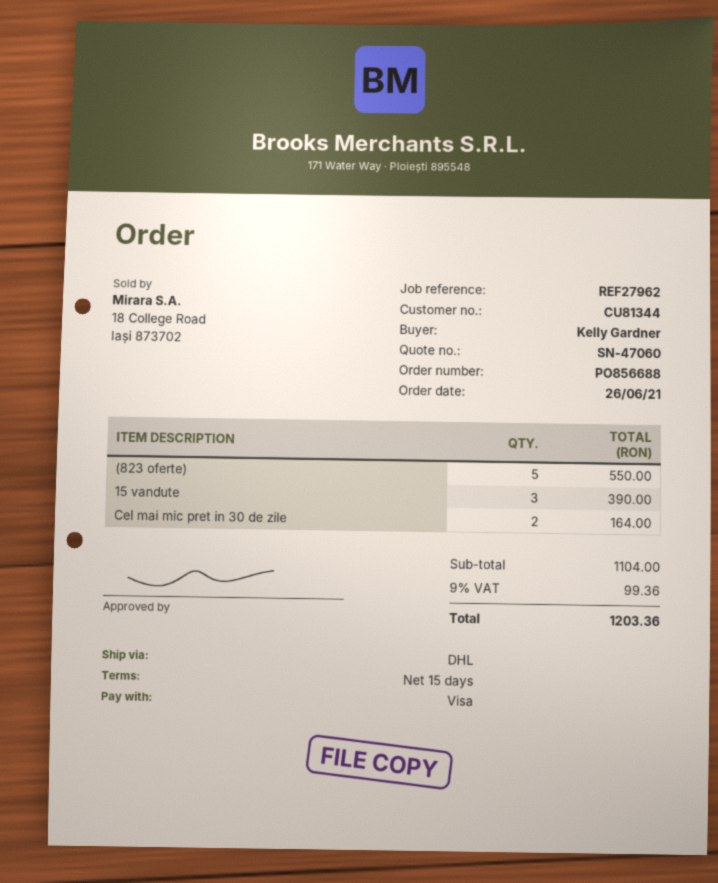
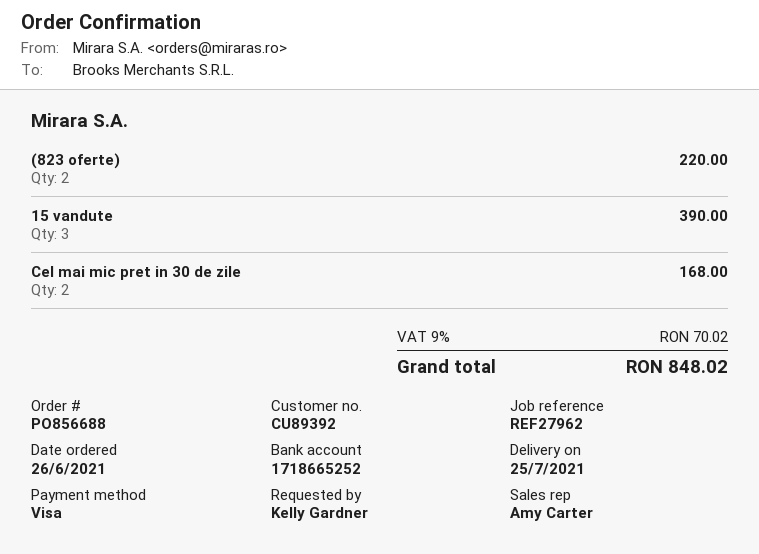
customer number: CU81344 -> CU89392
(823 oferte): 5 for 550.00 -> 2 for 220.00
Cel mai mic pret in 30 de zile: 2 for 164.00 -> 2 for 168.00
tax: 9% = 99.36 -> 9% = 70.02
total: 1203.36 -> 848.02

